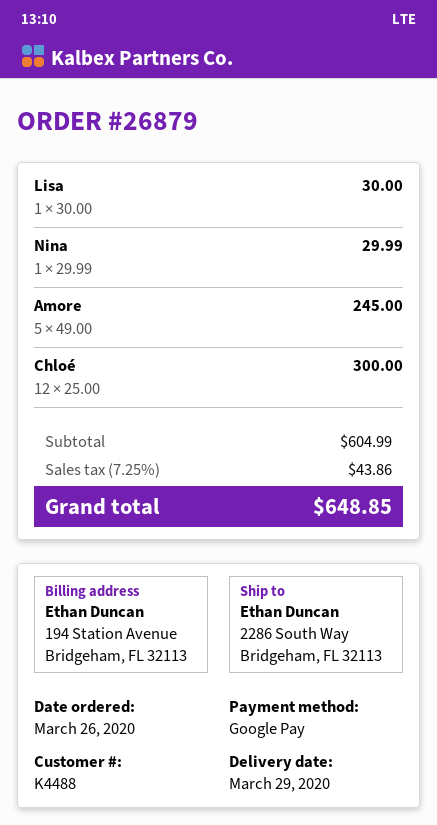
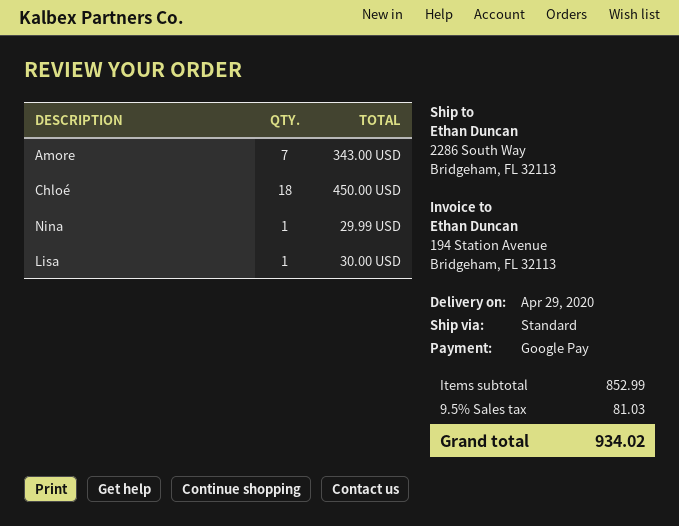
delivery date: 2020-03-29 -> 2020-04-29
Amore: 5 for 245.00 -> 7 for 343.00
Chloé: 12 for 300.00 -> 18 for 450.00
subtotal: 604.99 -> 852.99
tax: 7.25% = 43.86 -> 9.5% = 81.03
total: 648.85 -> 934.02

